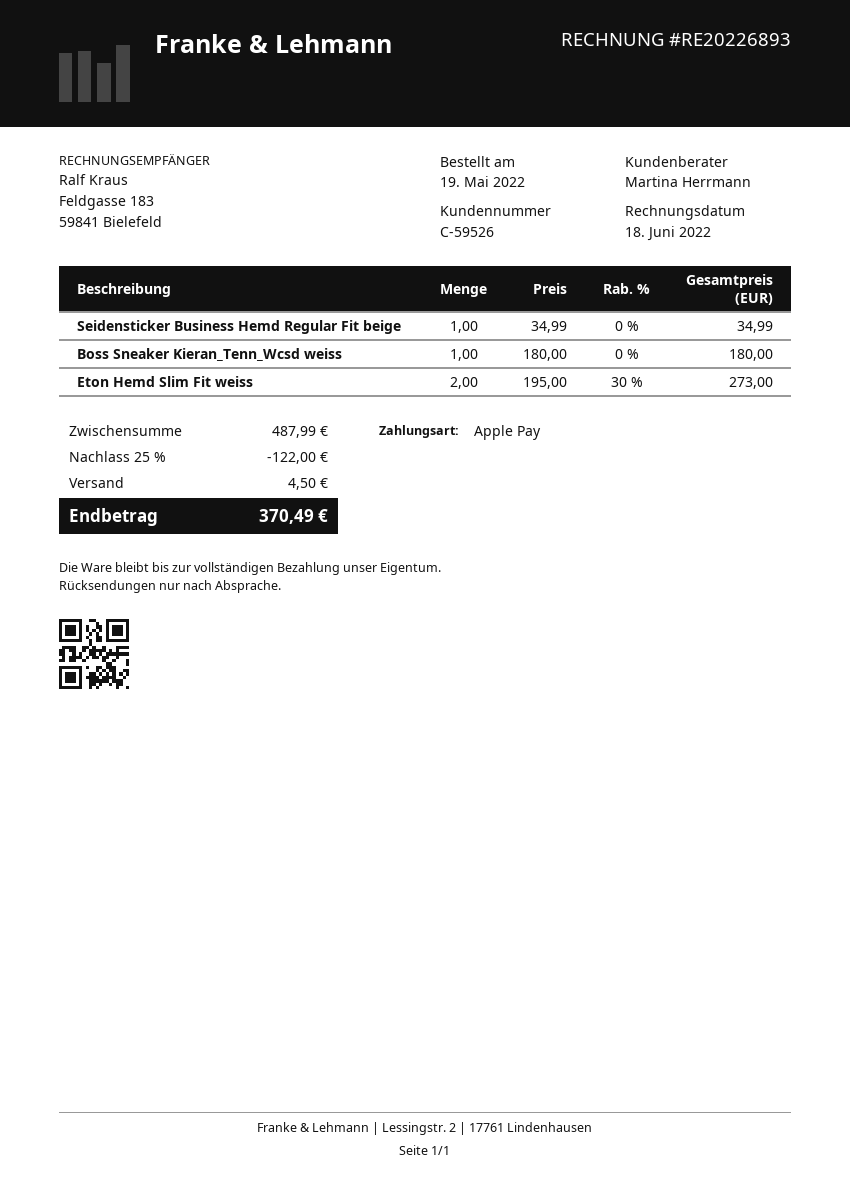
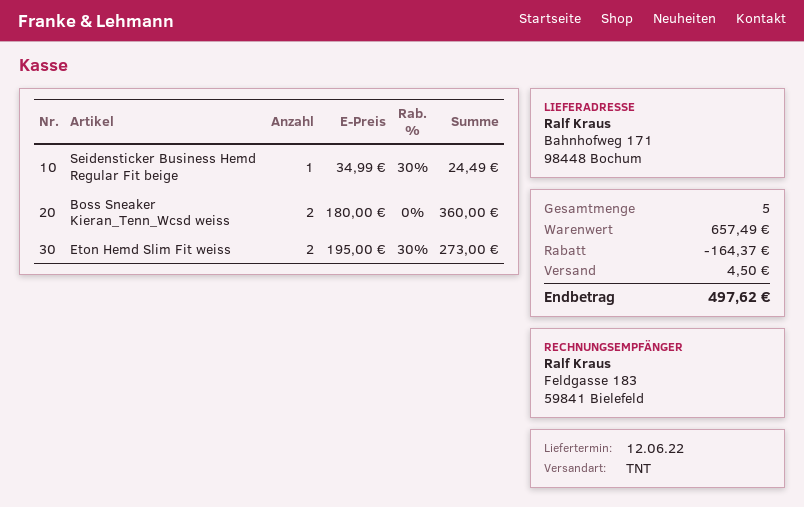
Seidensticker Business Hemd Regular Fit beige: 1 x 34.99 = 34.99 -> 1 x 34.99 - 30% = 24.49
Boss Sneaker Kieran_Tenn_Wcsd weiss: 1 x 180.00 = 180.00 -> 2 x 180.00 = 360.00
subtotal: 487.99 -> 657.49
discount: 122.00 -> 164.37
total: 370.49 -> 497.62

